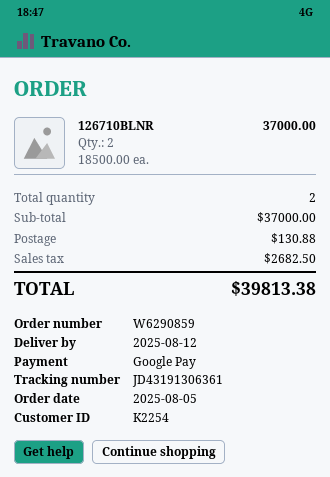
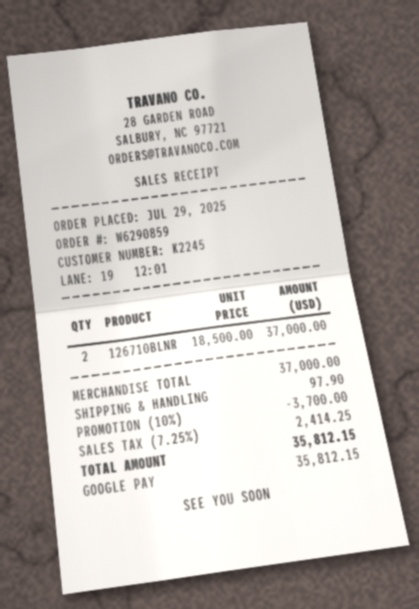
order date: 2025-08-05 -> 2025-07-29
customer number: K2254 -> K2245
discount: none -> 10% = 3700.00
shipping: 130.88 -> 97.90
tax: 2682.50 -> 2414.25
total: 39813.38 -> 35812.15

